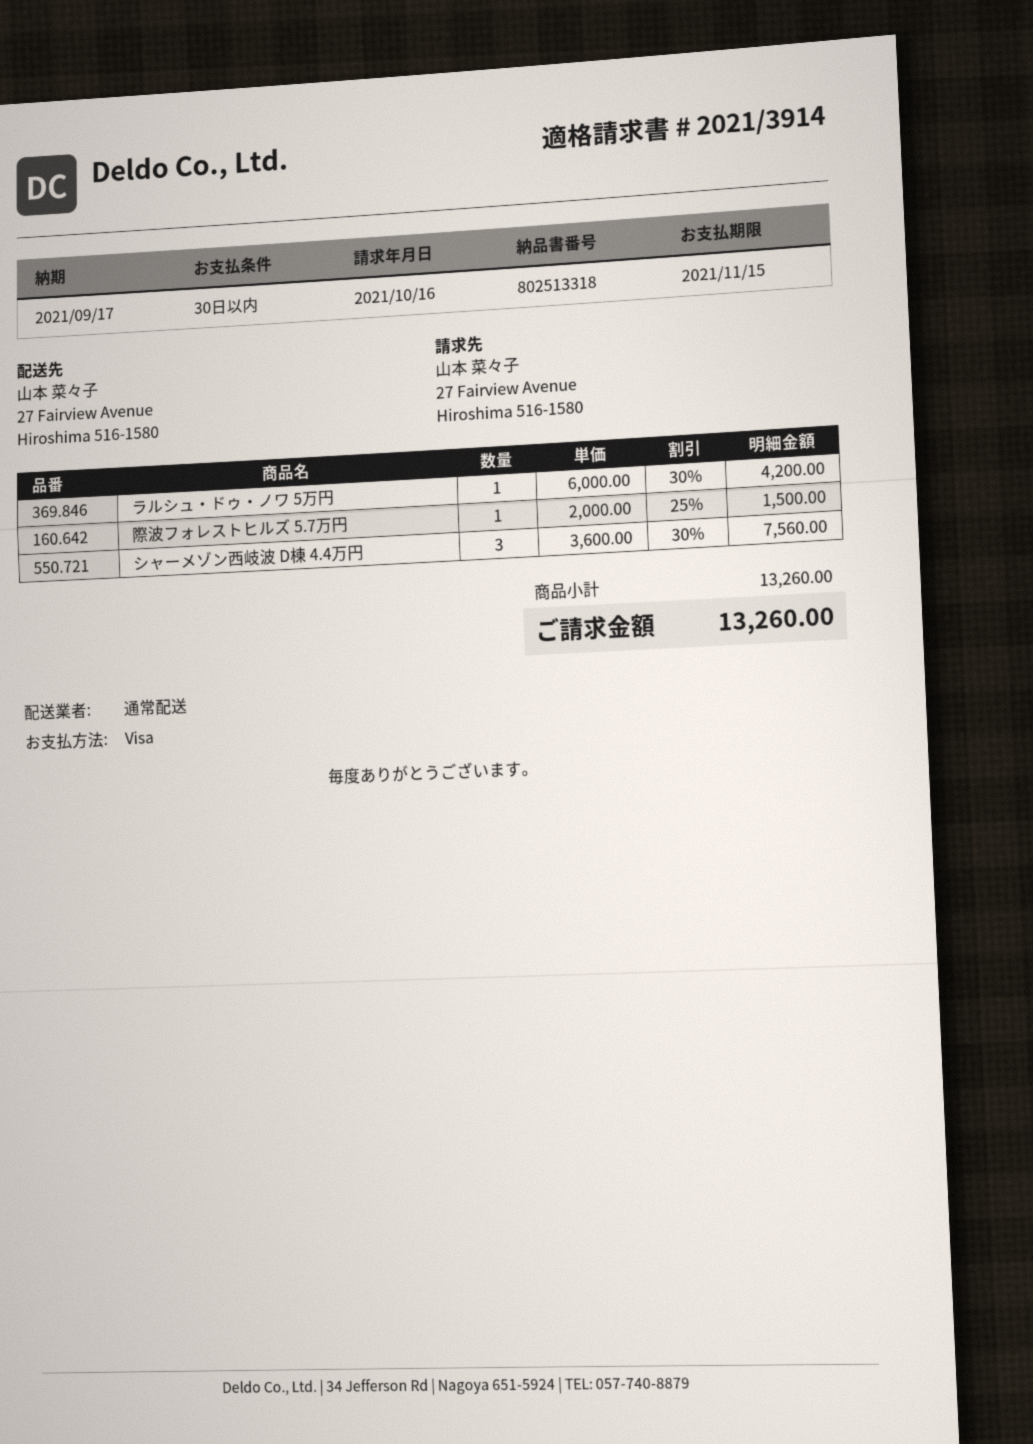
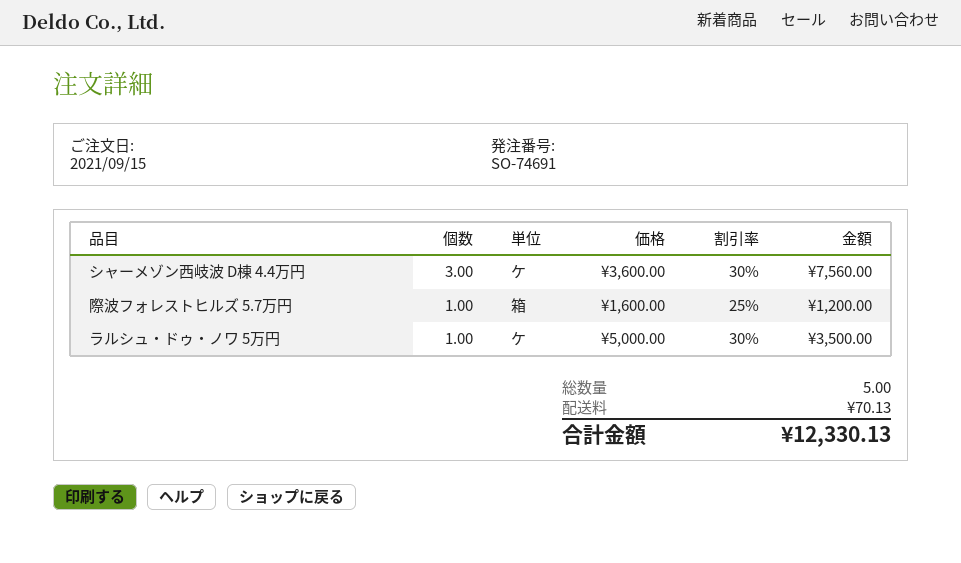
ラルシュ・ドゥ・ノワ 5万円: 1 x 6000.00 - 30% = 4200.00 -> 1 x 5000.00 - 30% = 3500.00
際波フォレストヒルズ 5.7万円: 1 x 2000.00 - 25% = 1500.00 -> 1 x 1600.00 - 25% = 1200.00
shipping: none -> 70.13
total: 13260.00 -> 12330.13

